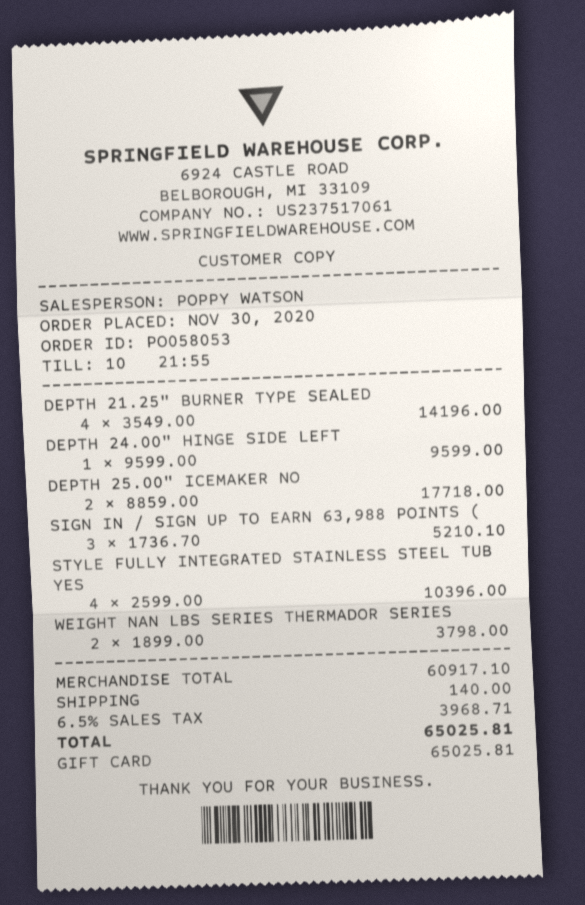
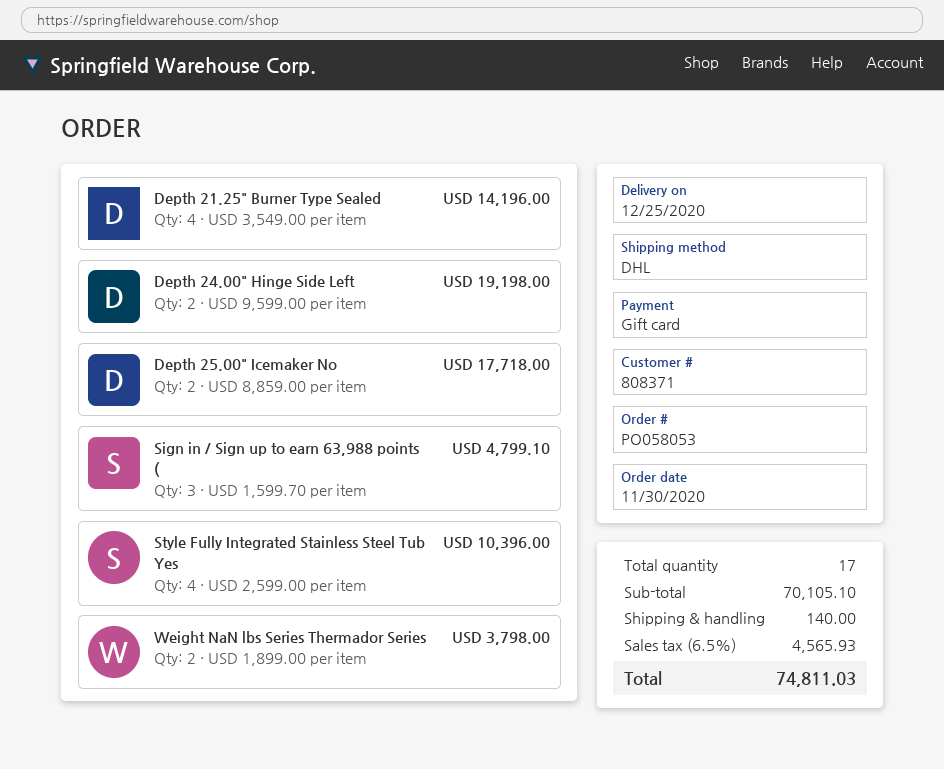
DEPTH 24.00" HINGE SIDE LEFT: 1 x 9599.00 = 9599.00 -> 2 x 9599.00 = 19198.00
SIGN IN / SIGN UP TO EARN 63,988 POINTS (: 3 x 1736.70 = 5210.10 -> 3 x 1599.70 = 4799.10
subtotal: 60917.10 -> 70105.10
tax: 6.5% = 3968.71 -> 6.5% = 4565.93
total: 65025.81 -> 74811.03

